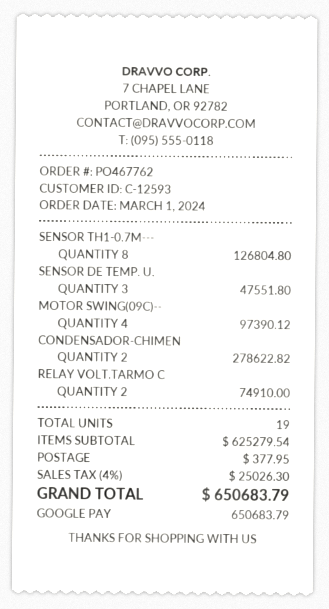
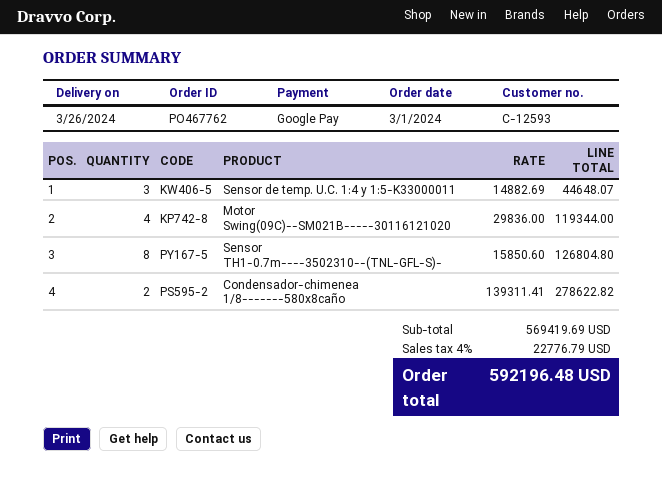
SENSOR DE TEMP. U.: 3 for 47551.80 -> 3 for 44648.07
MOTOR SWING(09C)--: 4 for 97390.12 -> 4 for 119344.00
RELAY VOLT.TARMO C: 2 for 74910.00 -> none
subtotal: 625279.54 -> 569419.69
shipping: 377.95 -> none
tax: 4% = 25026.30 -> 4% = 22776.79
total: 650683.79 -> 592196.48

